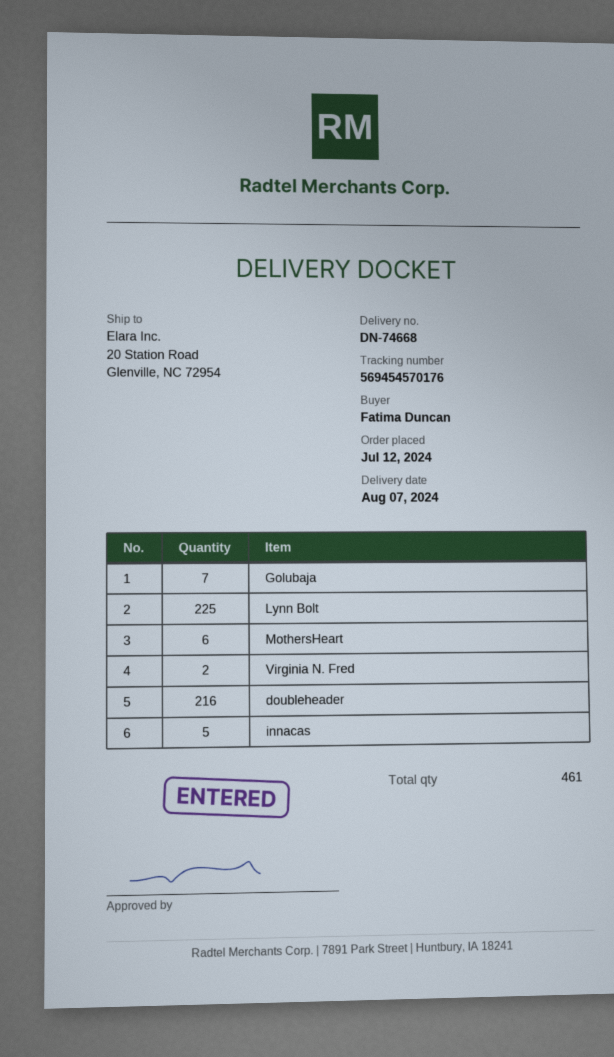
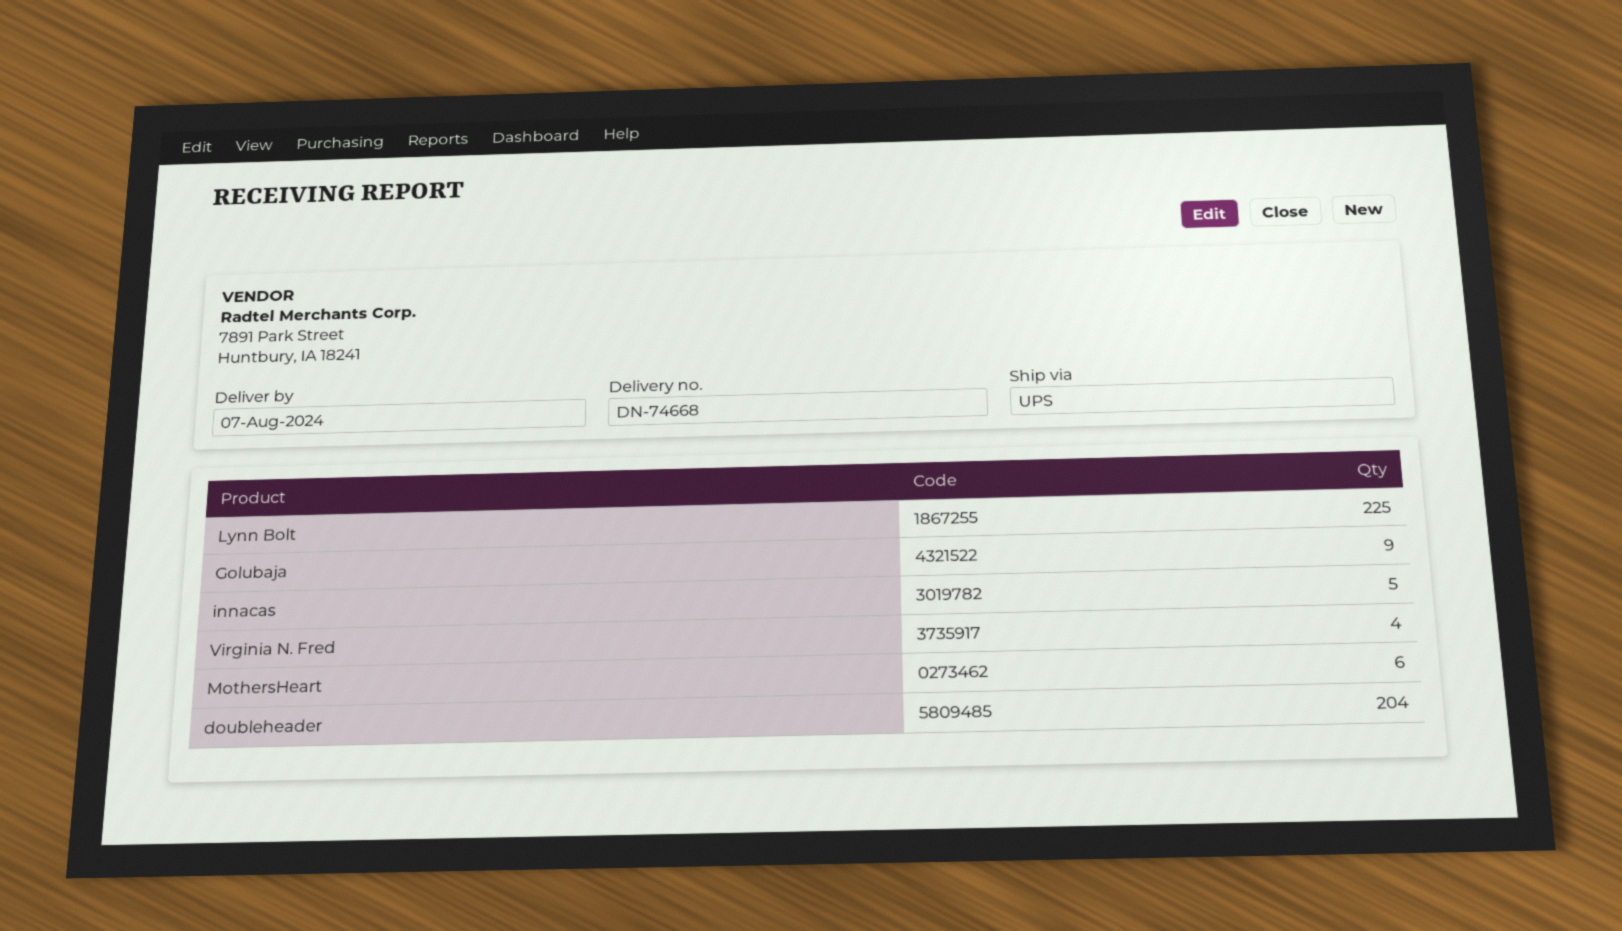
Golubaja: 7 -> 9
Virginia N. Fred: 2 -> 4
doubleheader: 216 -> 204

